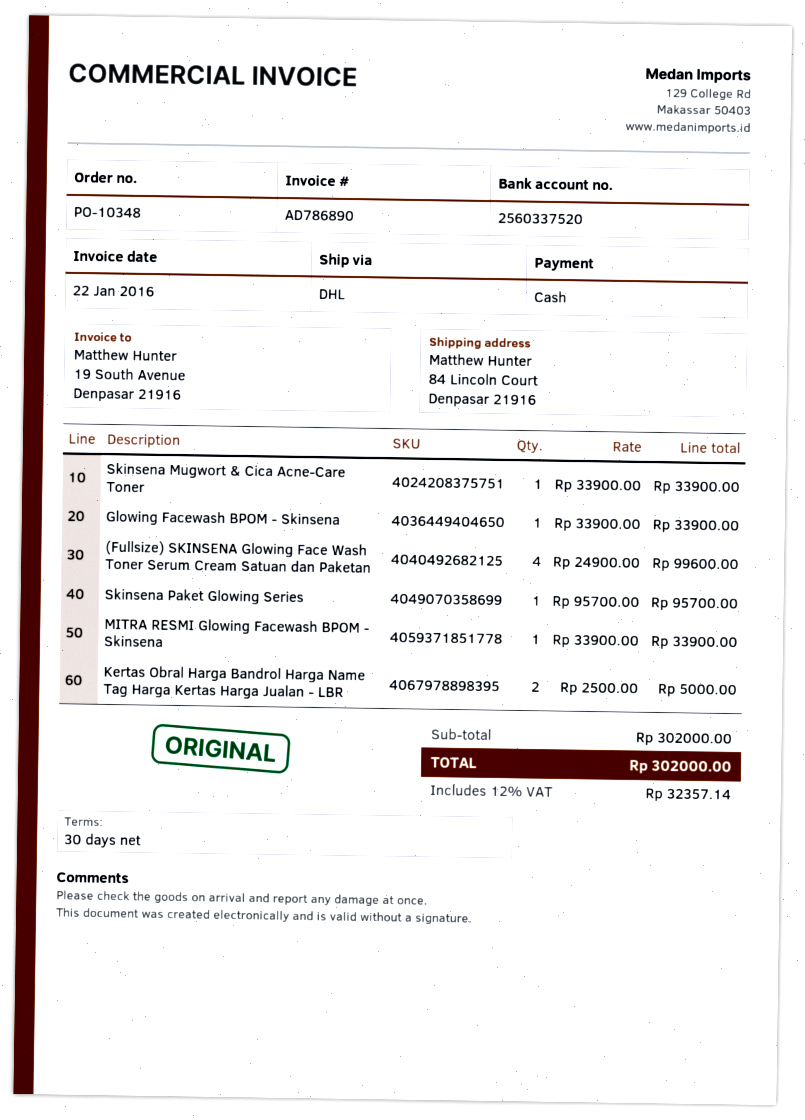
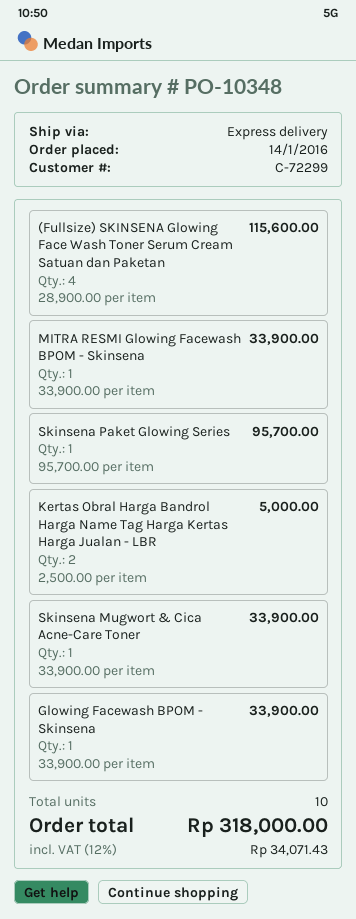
shipping method: DHL -> express
(Fullsize) SKINSENA Glowing Face Wash Toner Serum Cream Satuan dan Paketan: 4 x 24900.00 = 99600.00 -> 4 x 28900.00 = 115600.00
tax: 12% = 32357.14 -> 12% = 34071.43
total: 302000.00 -> 318000.00

